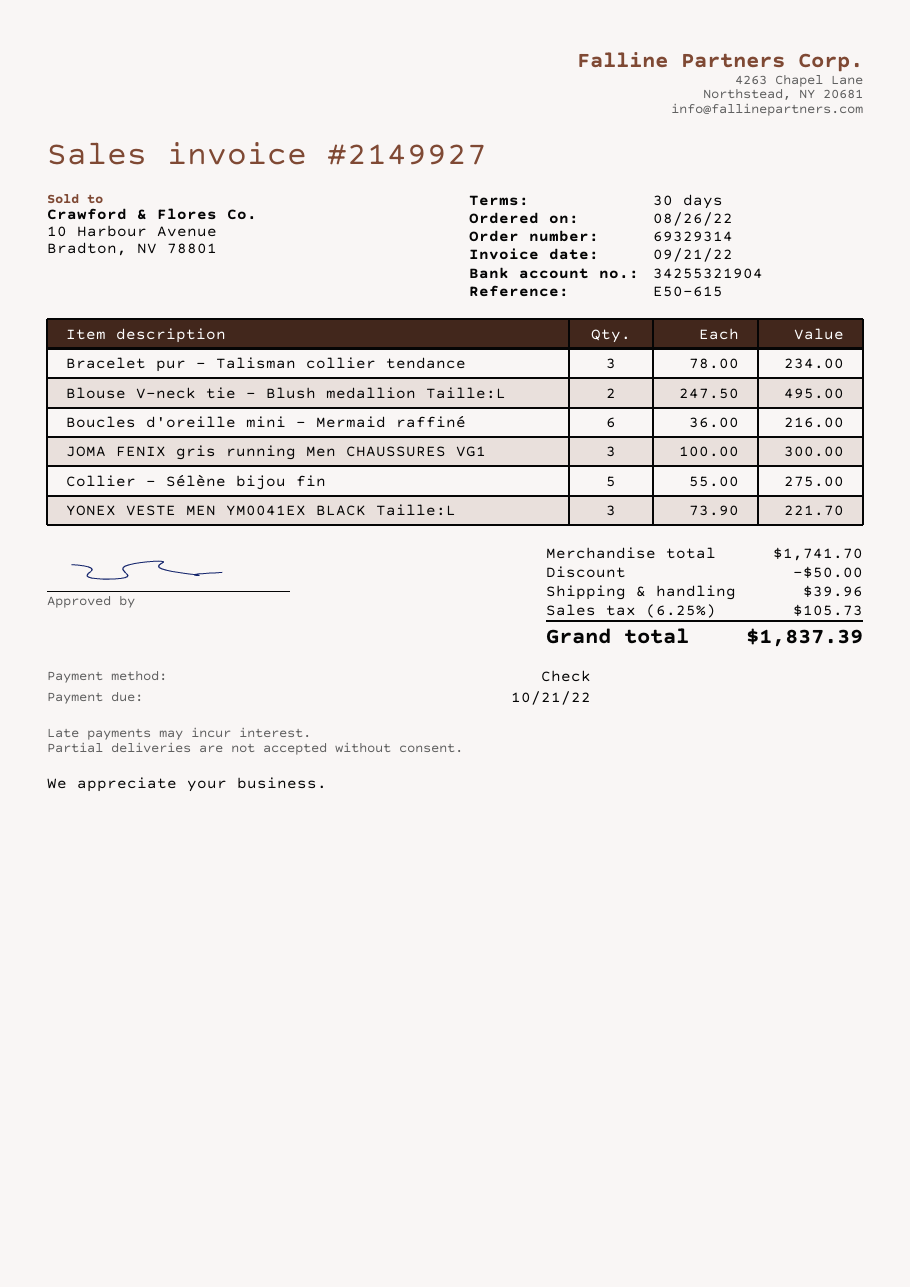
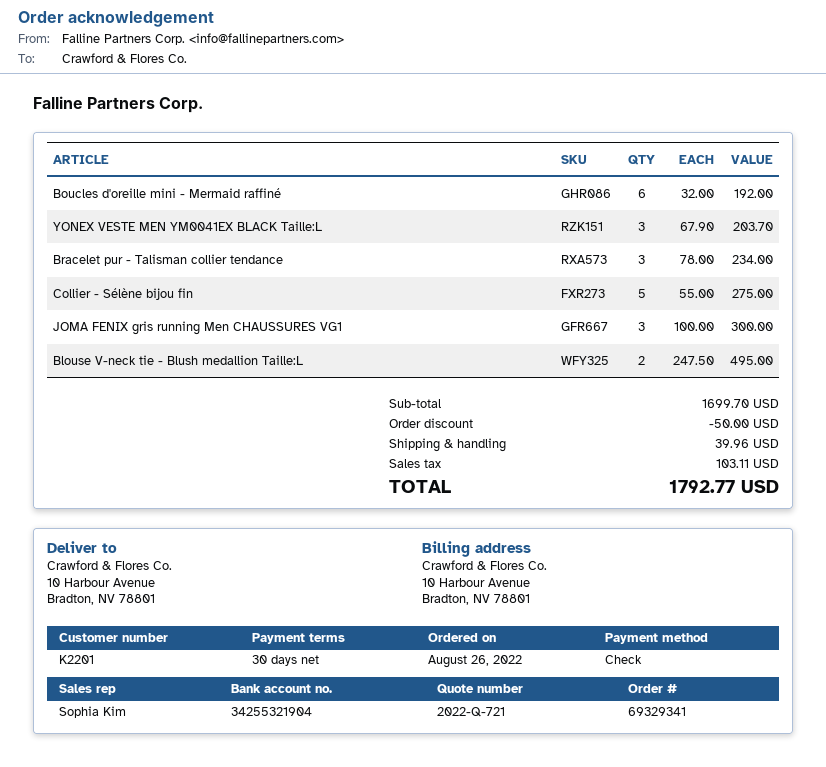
order number: 69329314 -> 69329341
Boucles d'oreille mini - Mermaid raffiné: 6 x 36.00 = 216.00 -> 6 x 32.00 = 192.00
YONEX VESTE MEN YM0041EX BLACK Taille:L: 3 x 73.90 = 221.70 -> 3 x 67.90 = 203.70
subtotal: 1741.70 -> 1699.70
tax: 105.73 -> 103.11
total: 1837.39 -> 1792.77

